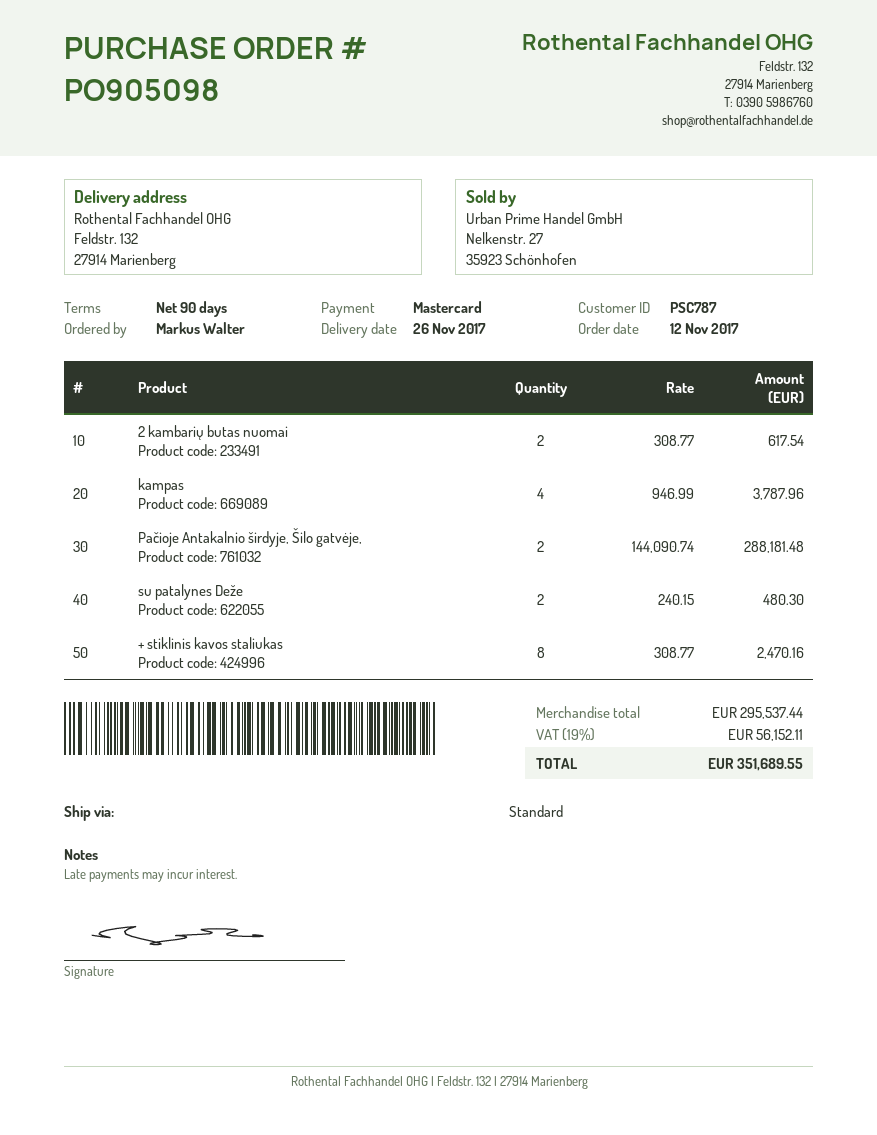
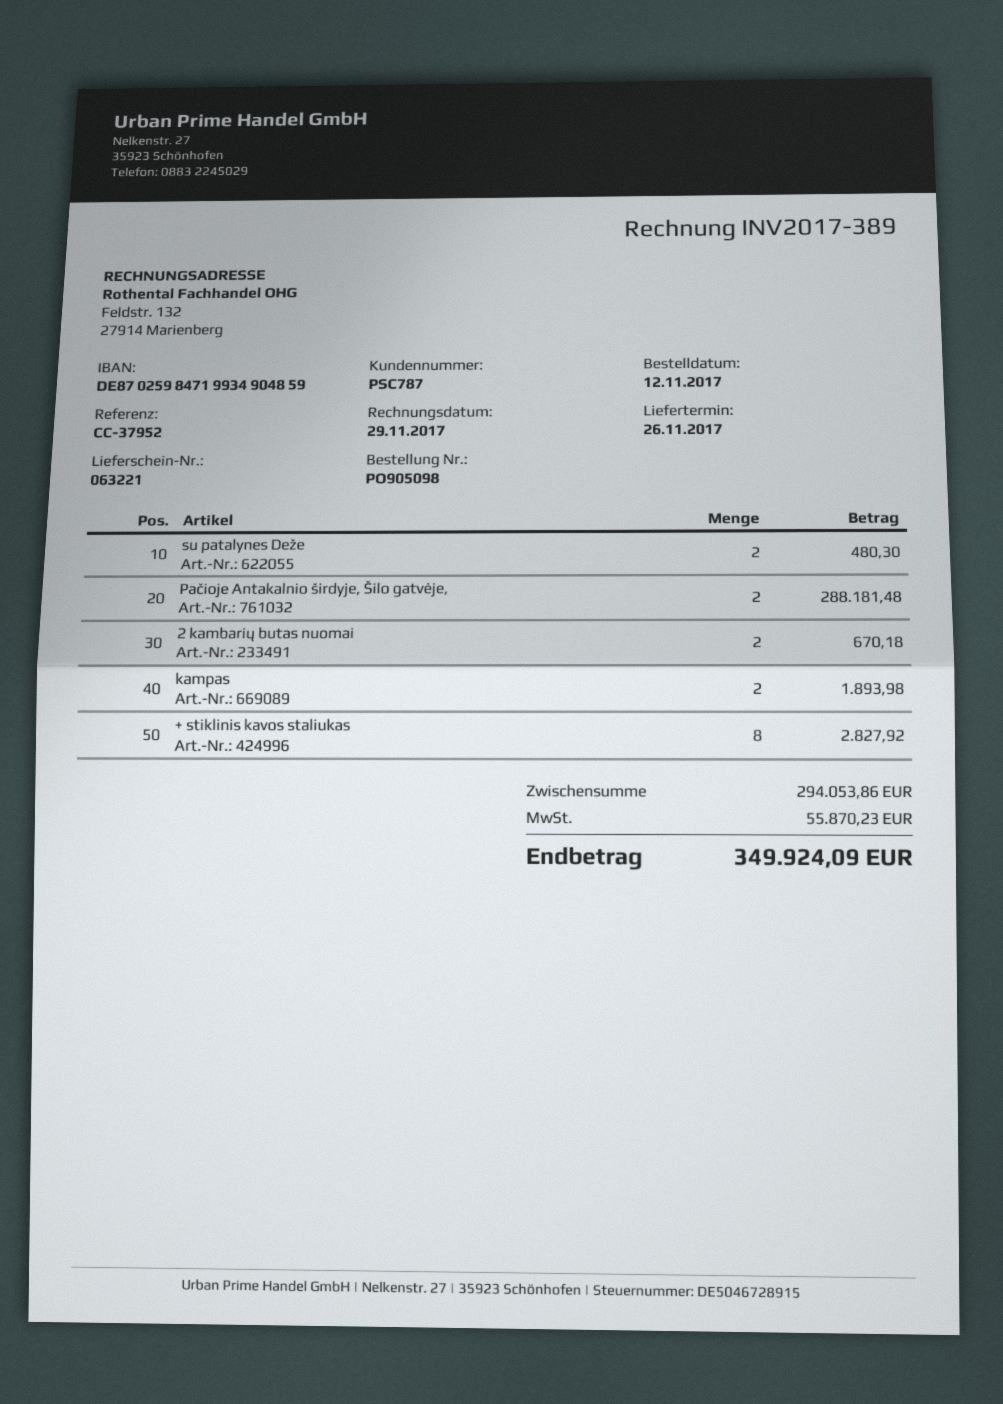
2 kambarių butas nuomai: 2 for 617.54 -> 2 for 670.18
kampas: 4 for 3787.96 -> 2 for 1893.98
+ stiklinis kavos staliukas: 8 for 2470.16 -> 8 for 2827.92
subtotal: 295537.44 -> 294053.86
tax: 56152.11 -> 55870.23
total: 351689.55 -> 349924.09

